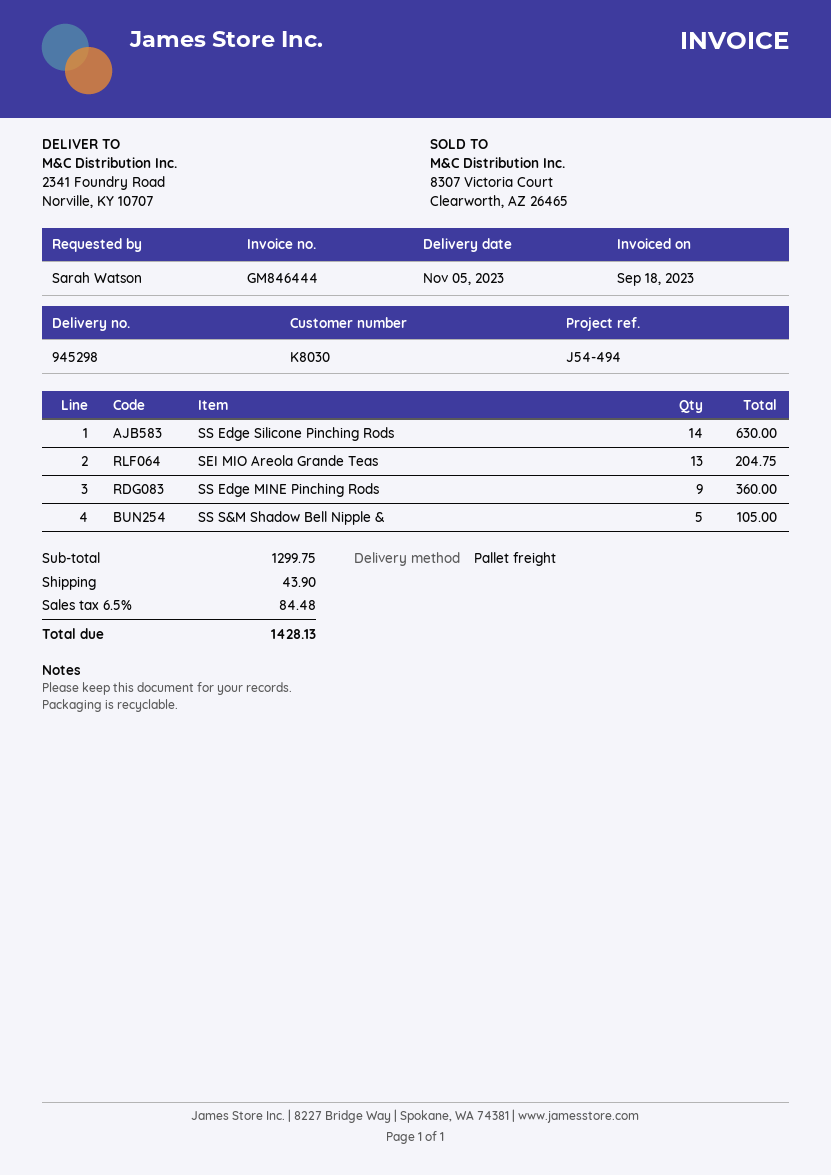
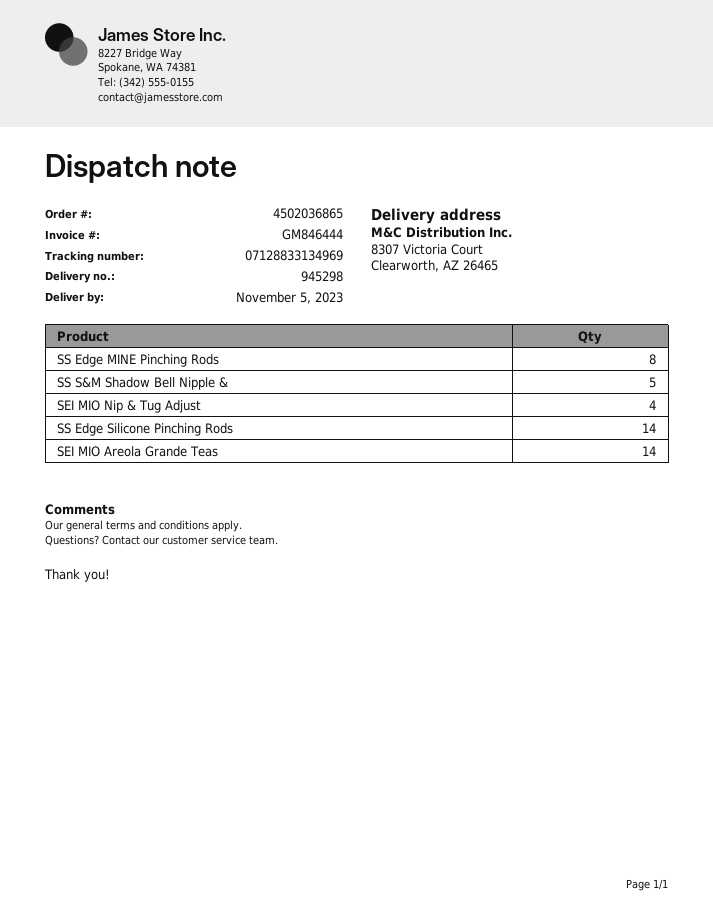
ship to: 2341 Foundry Road, Norville, KY 10707 -> 8307 Victoria Court, Clearworth, AZ 26465
SEI MIO Areola Grande Teas: 13 -> 14
SS Edge MINE Pinching Rods: 9 -> 8
SEI MIO Nip & Tug Adjust: none -> 4

